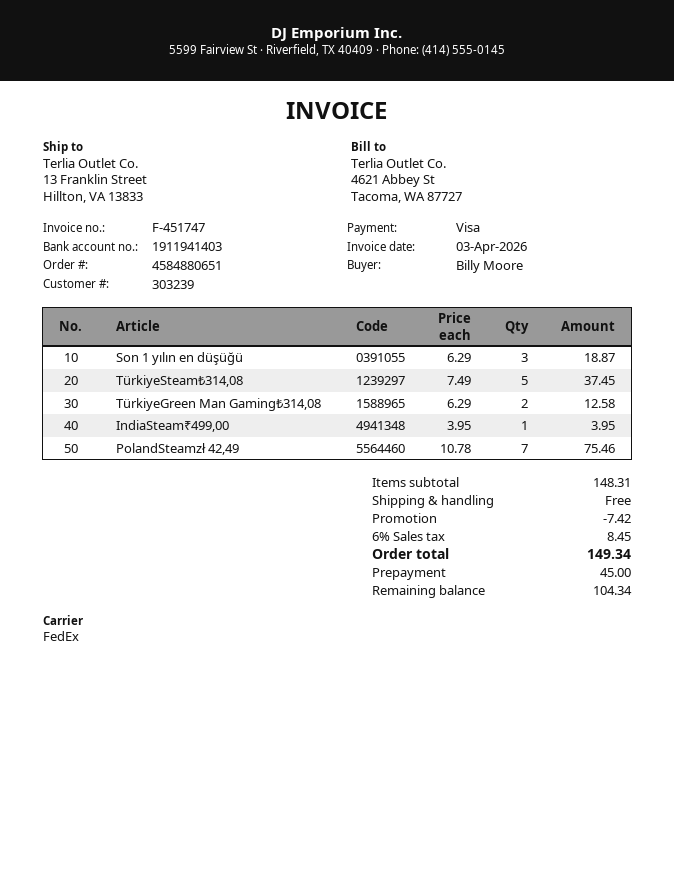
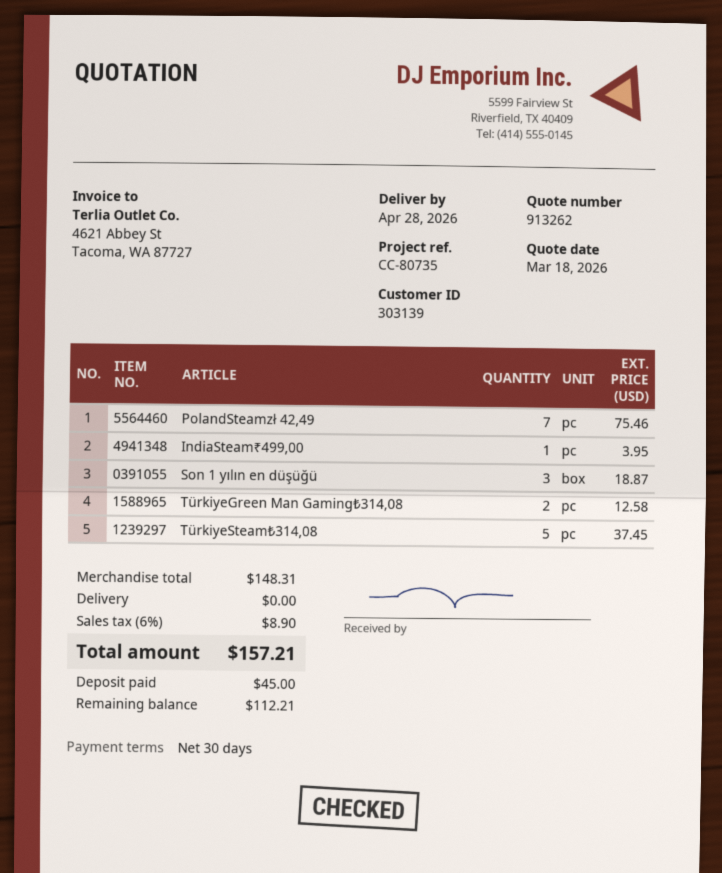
customer number: 303239 -> 303139
discount: 7.42 -> none
tax: 6% = 8.45 -> 6% = 8.90
total: 149.34 -> 157.21
balance: 104.34 -> 112.21

